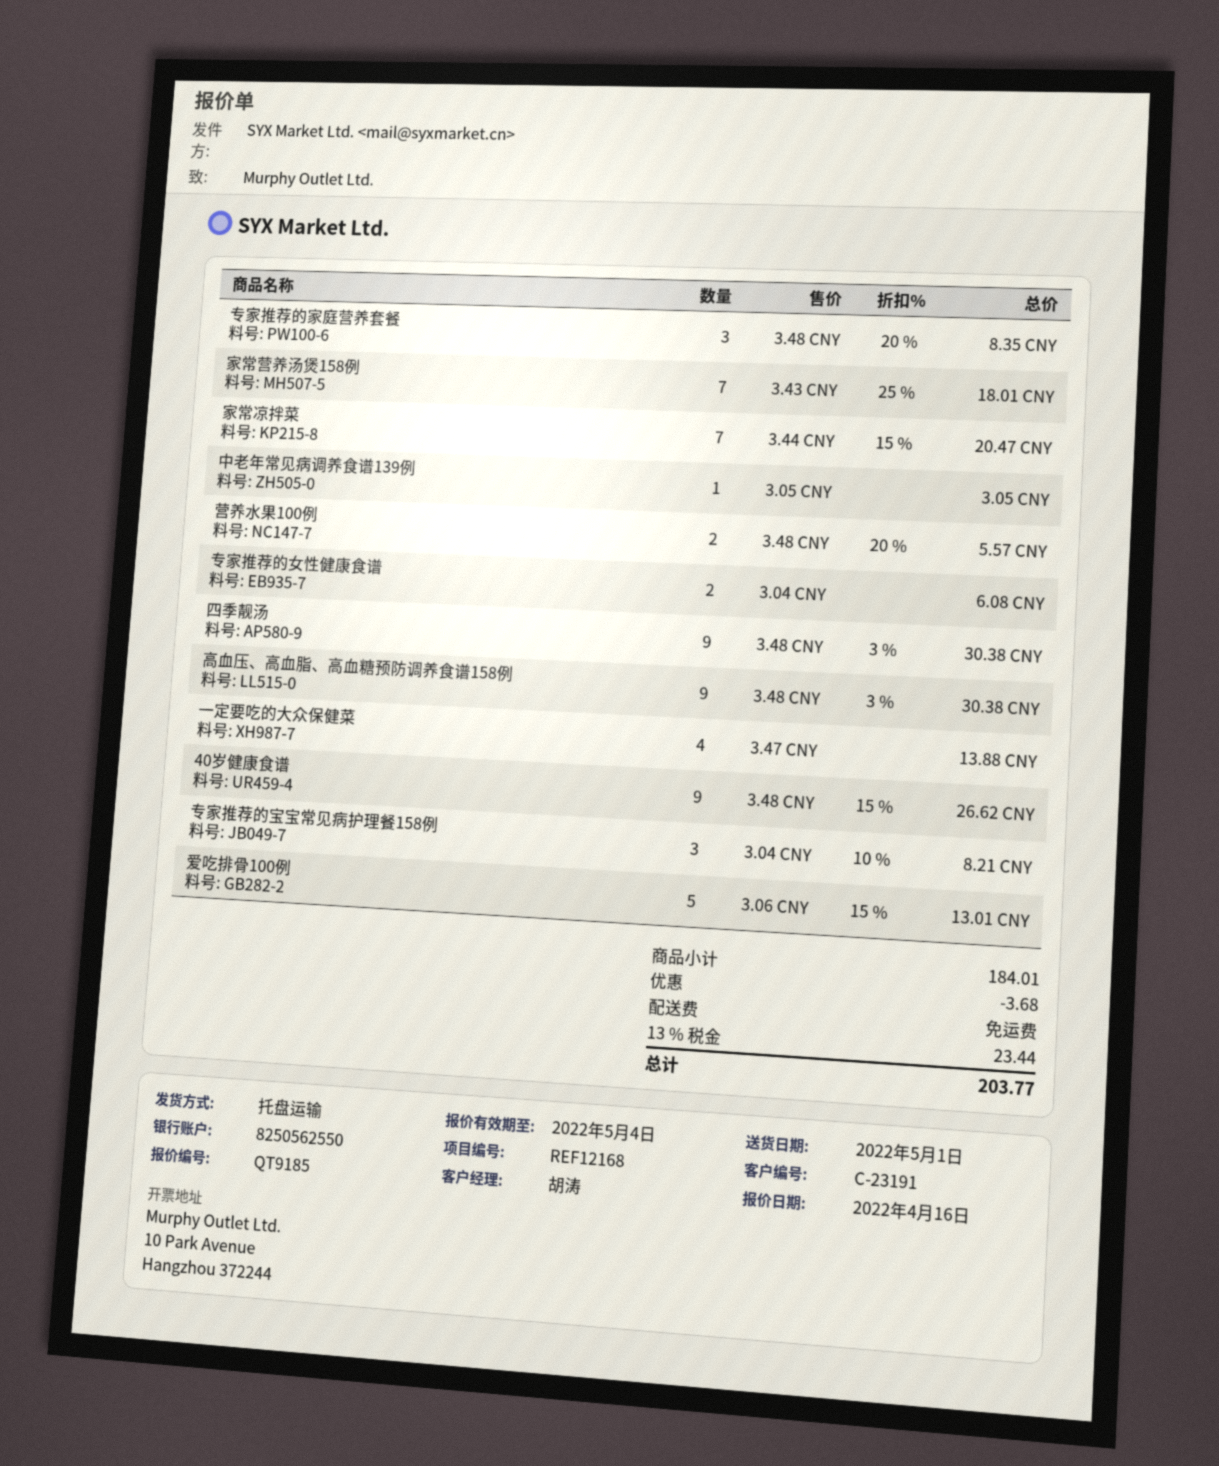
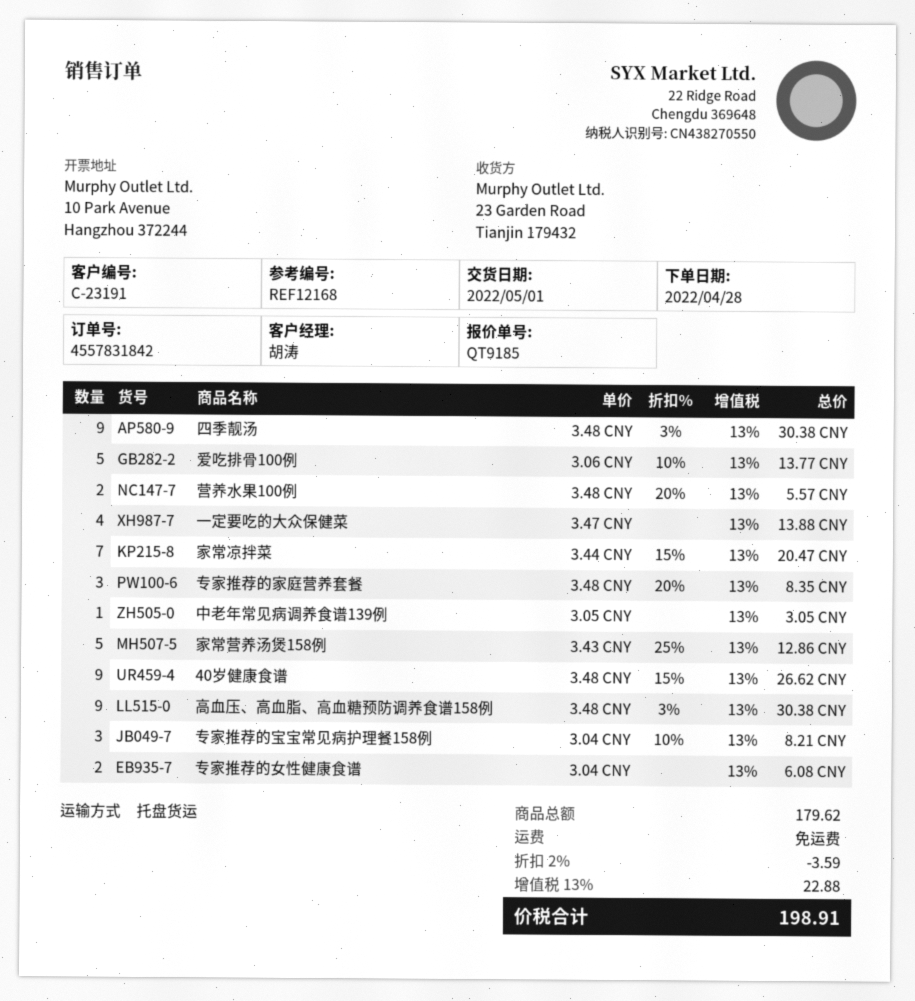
家常营养汤煲158例: 7 x 3.43 - 25% = 18.01 -> 5 x 3.43 - 25% = 12.86
爱吃排骨100例: 5 x 3.06 - 15% = 13.01 -> 5 x 3.06 - 10% = 13.77
subtotal: 184.01 -> 179.62
discount: 3.68 -> 3.59
tax: 13% = 23.44 -> 13% = 22.88
total: 203.77 -> 198.91

